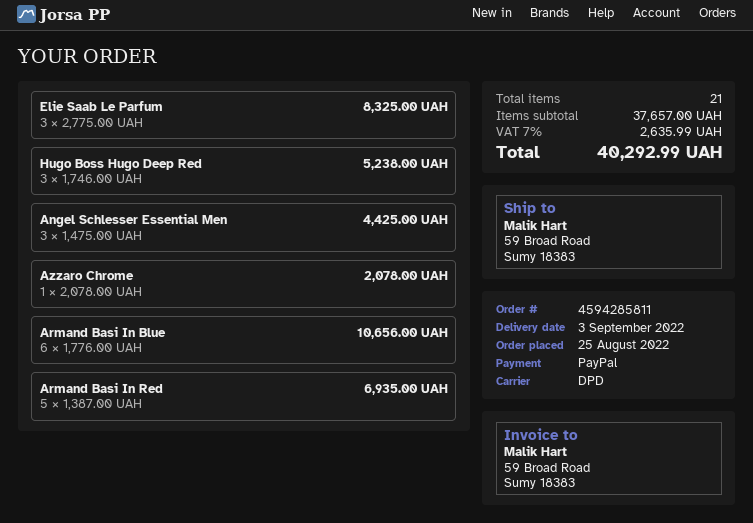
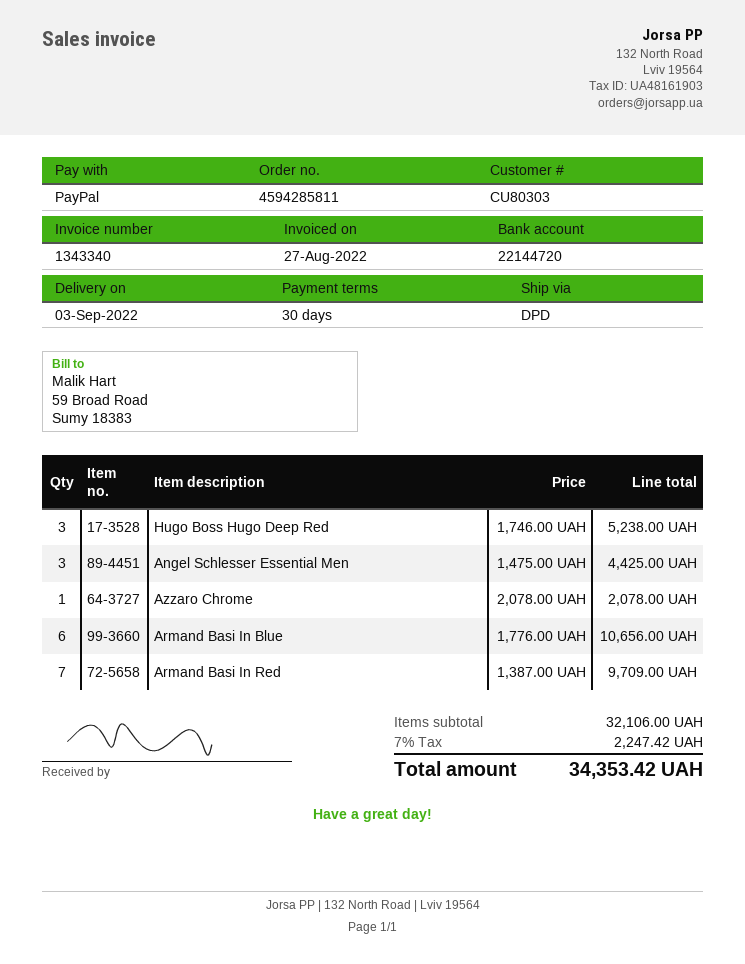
Elie Saab Le Parfum: 3 x 2775.00 = 8325.00 -> none
Armand Basi In Red: 5 x 1387.00 = 6935.00 -> 7 x 1387.00 = 9709.00
subtotal: 37657.00 -> 32106.00
tax: 7% = 2635.99 -> 7% = 2247.42
total: 40292.99 -> 34353.42

